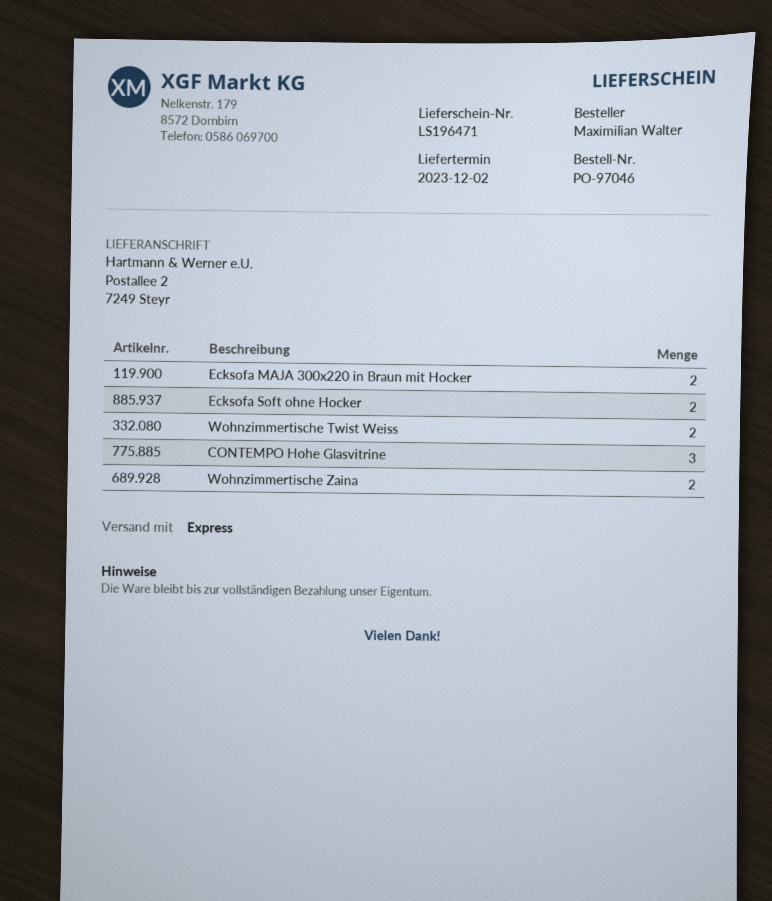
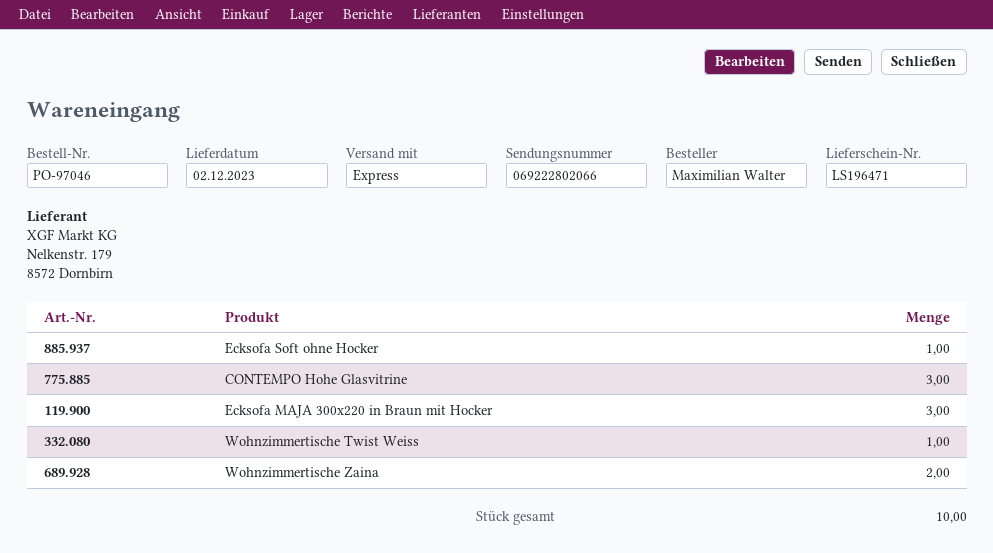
Ecksofa MAJA 300x220 in Braun mit Hocker: 2 -> 3
Ecksofa Soft ohne Hocker: 2 -> 1
Wohnzimmertische Twist Weiss: 2 -> 1

